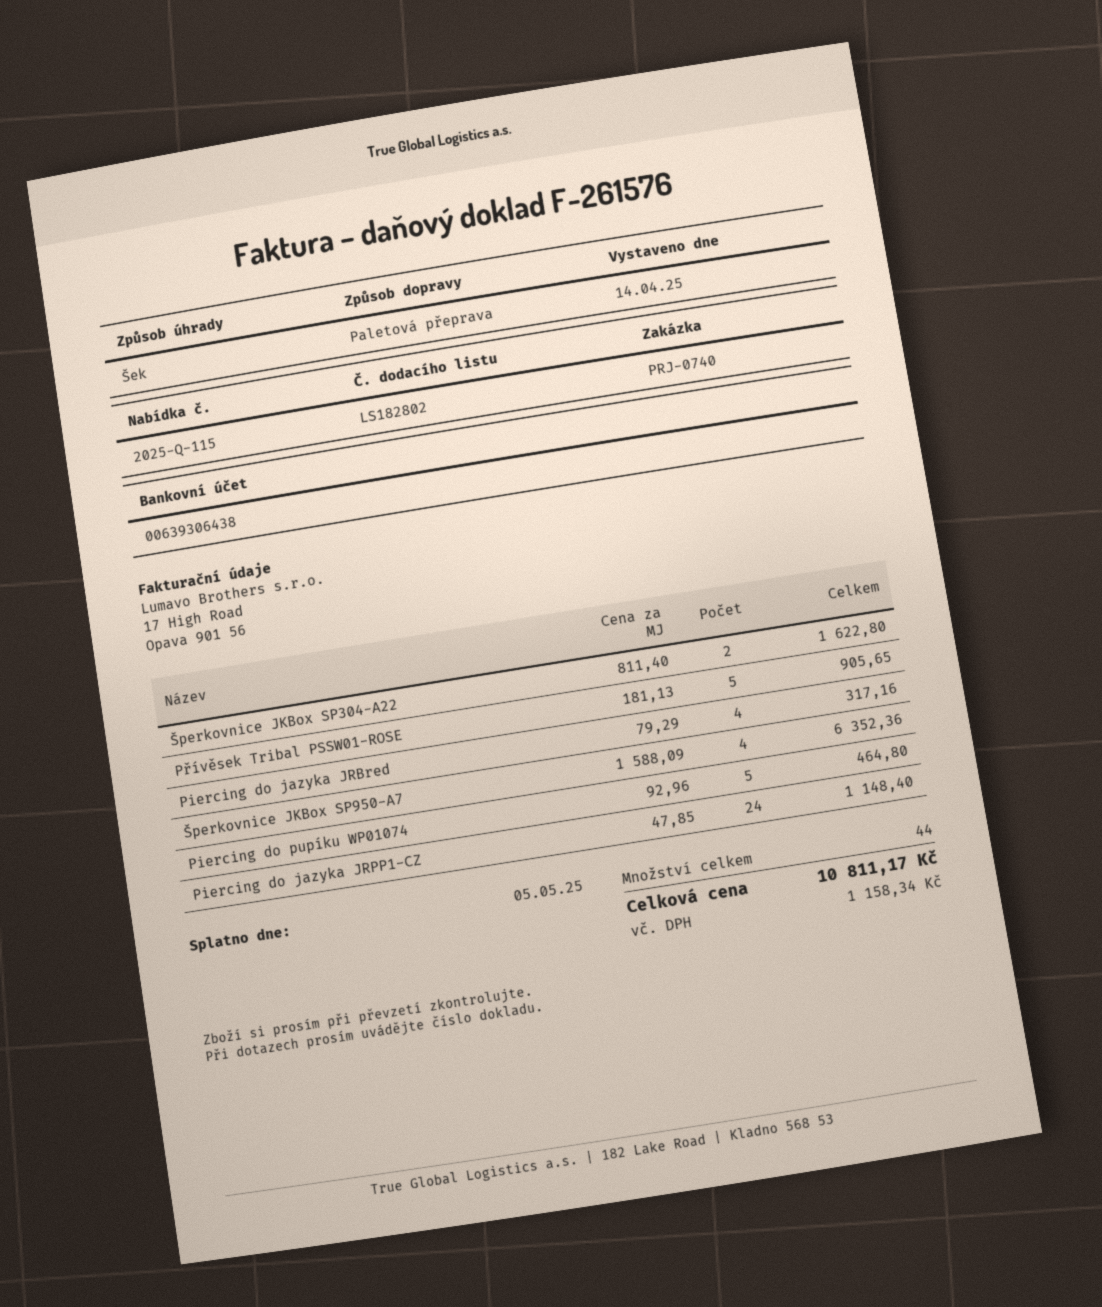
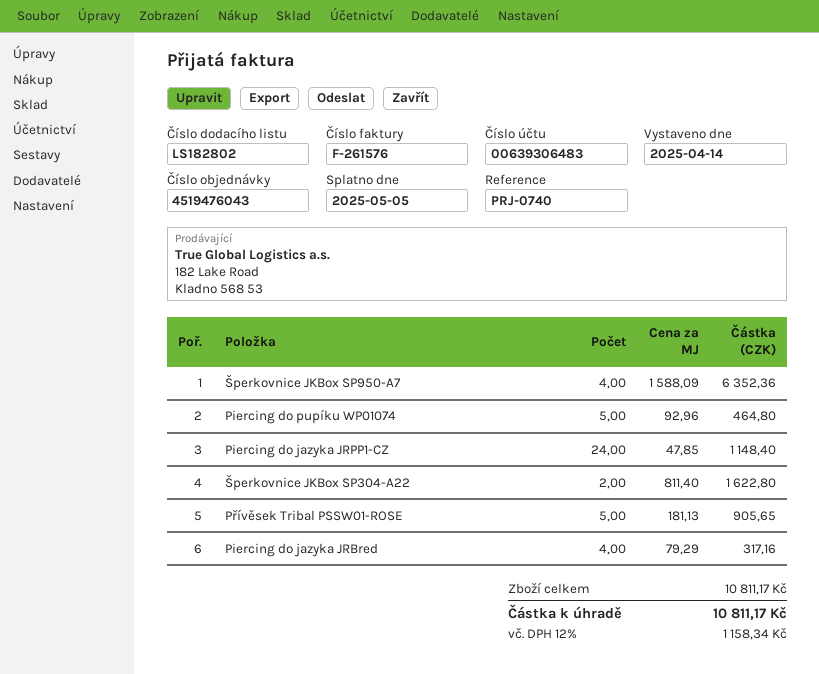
bank account: 00639306438 -> 00639306483

